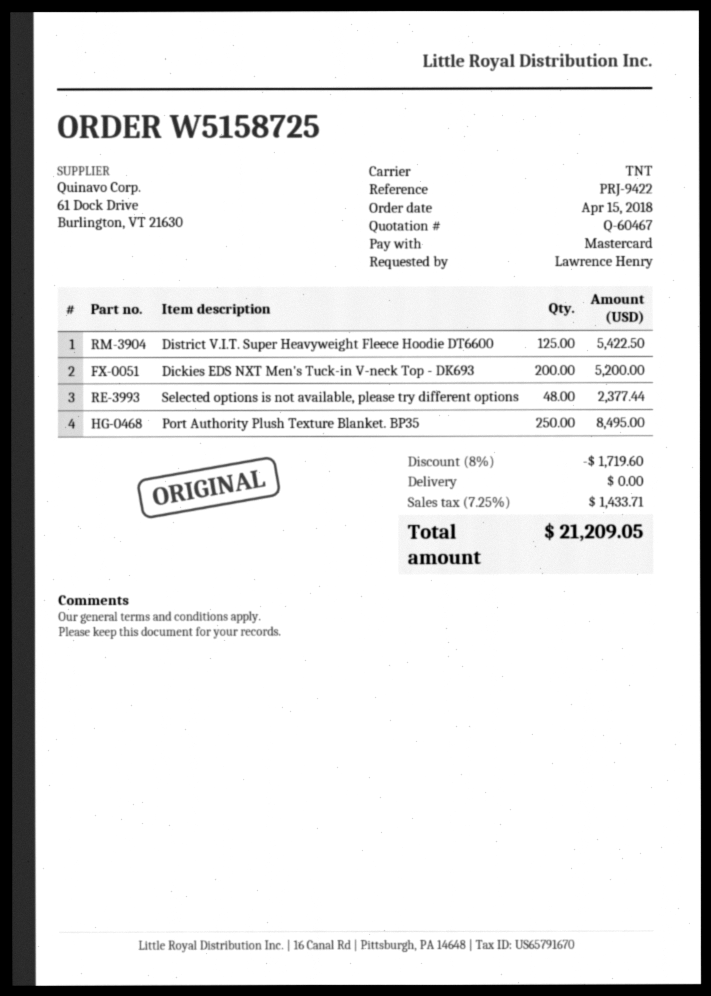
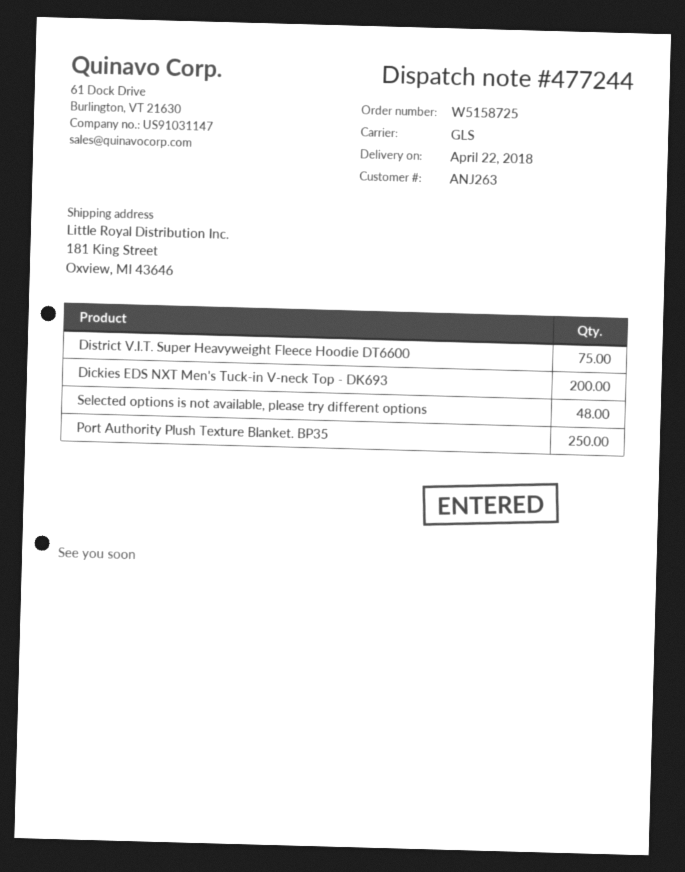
shipping method: TNT -> GLS
District V.I.T. Super Heavyweight Fleece Hoodie DT6600: 125 -> 75

